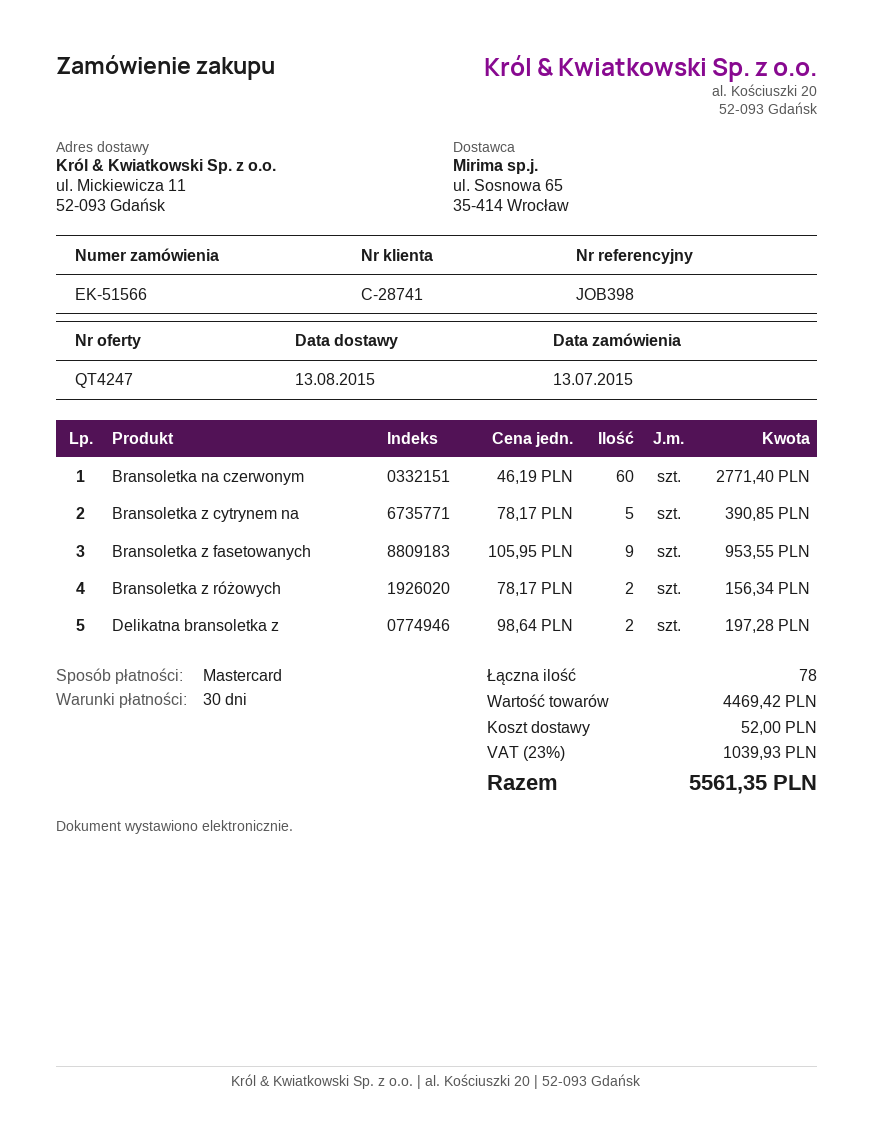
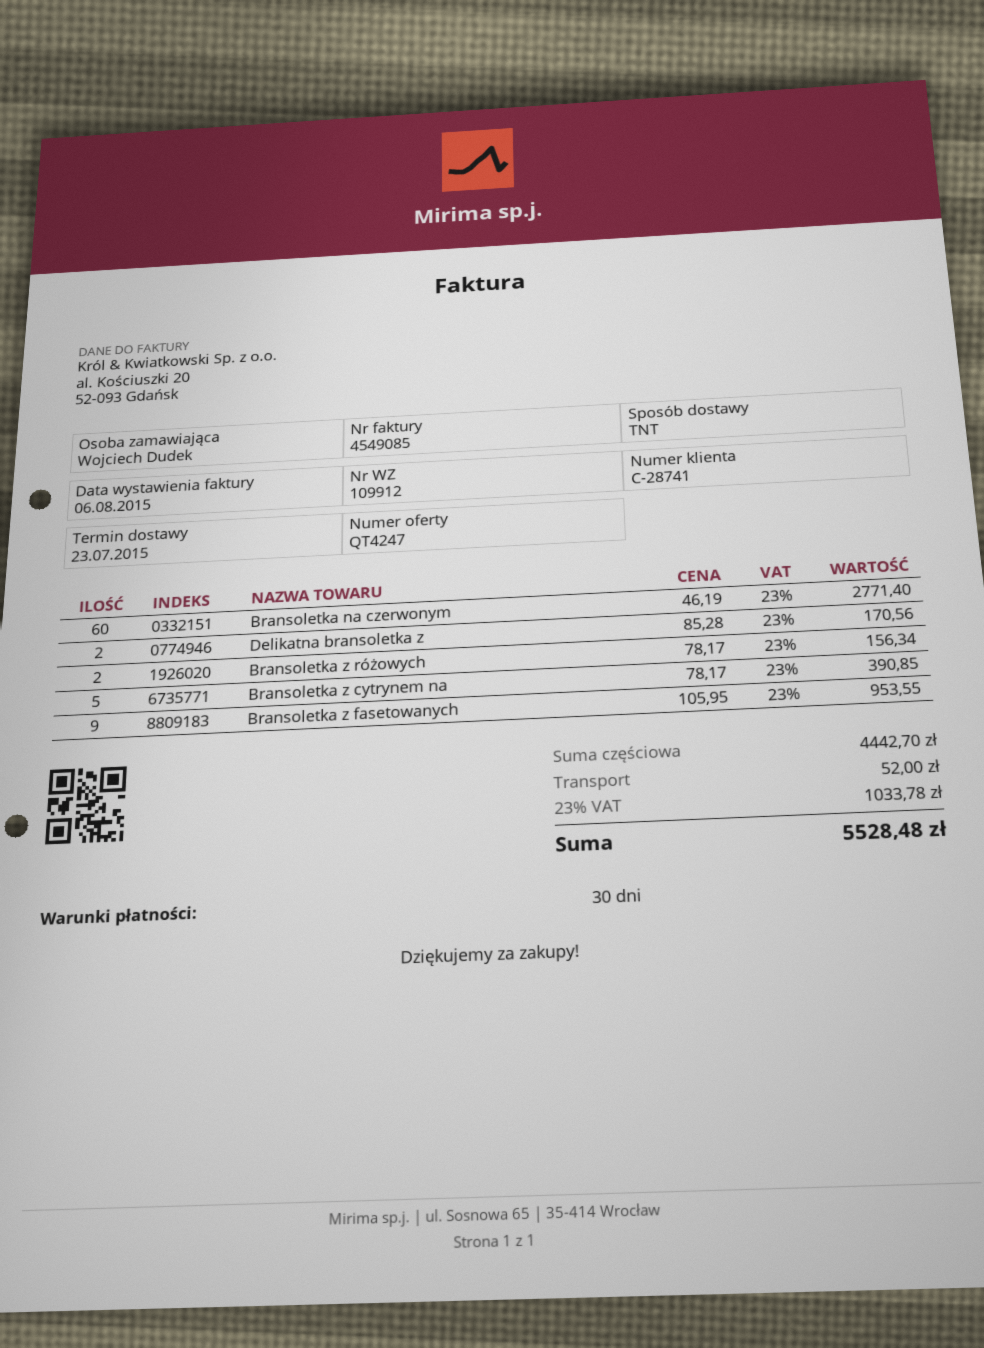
delivery date: 2015-08-13 -> 2015-07-23
Delikatna bransoletka z: 2 x 98.64 = 197.28 -> 2 x 85.28 = 170.56
subtotal: 4469.42 -> 4442.70
tax: 23% = 1039.93 -> 23% = 1033.78
total: 5561.35 -> 5528.48

